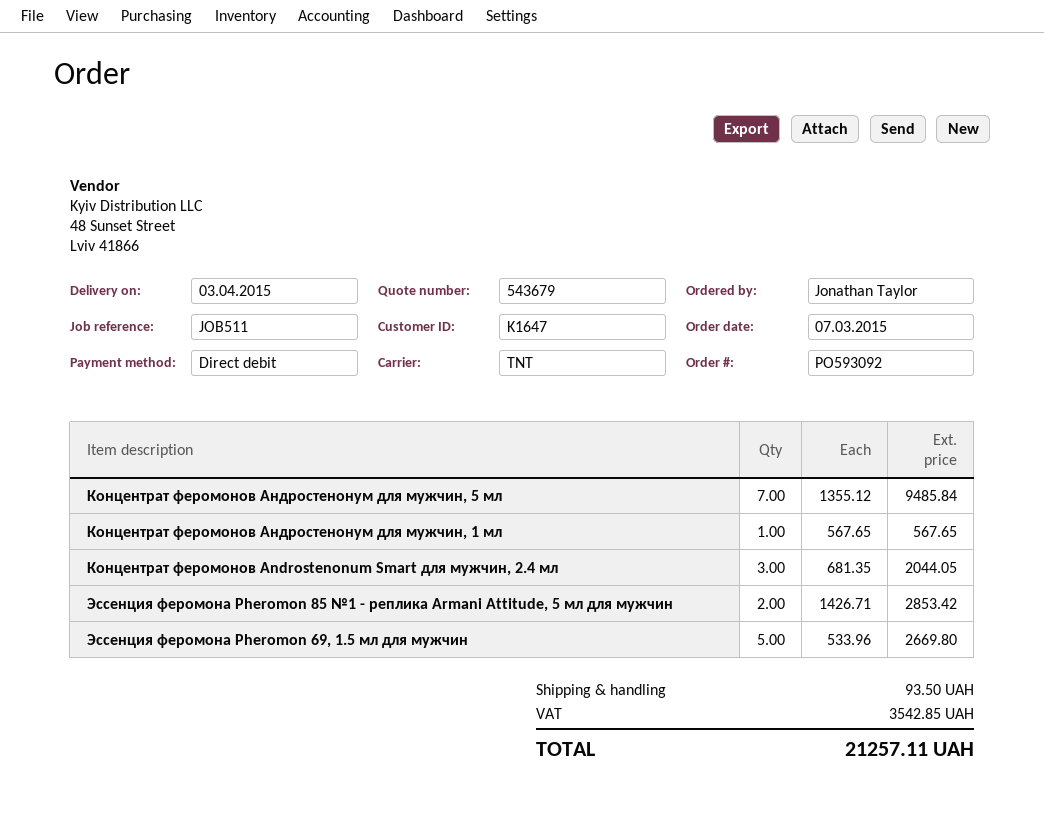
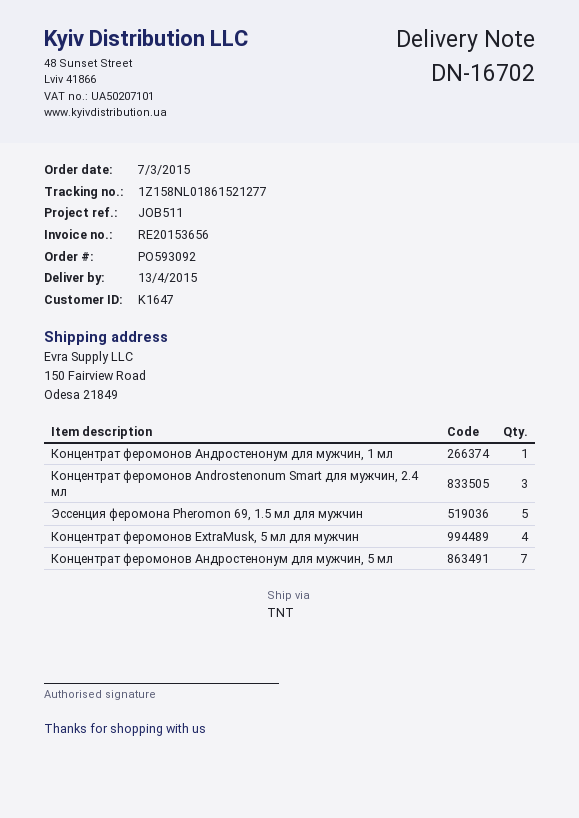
delivery date: 2015-04-03 -> 2015-04-13
Эссенция феромона Pheromon 85 №1 - реплика Armani Attitude, 5 мл для мужчин: 2 -> none
Концентрат феромонов ExtraMusk, 5 мл для мужчин: none -> 4

